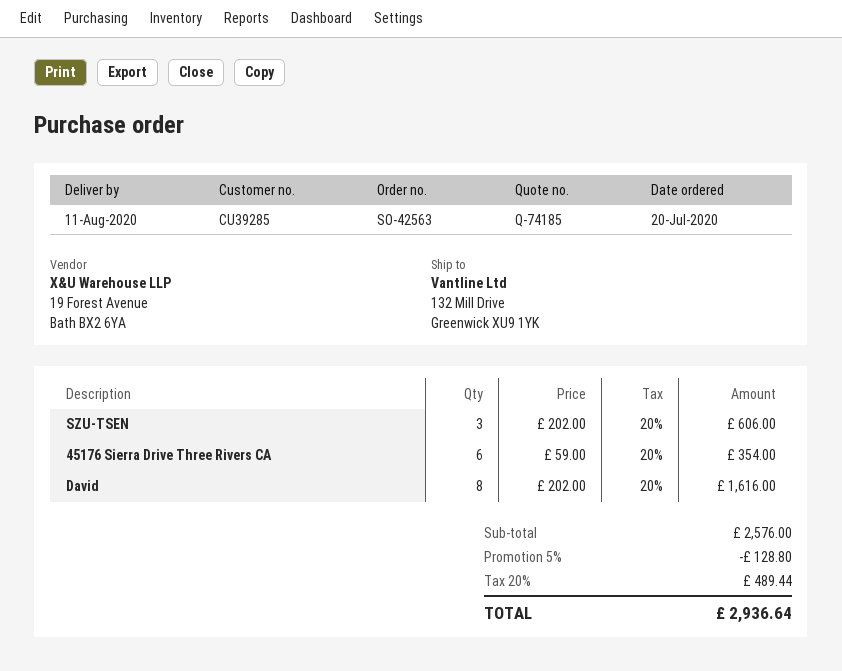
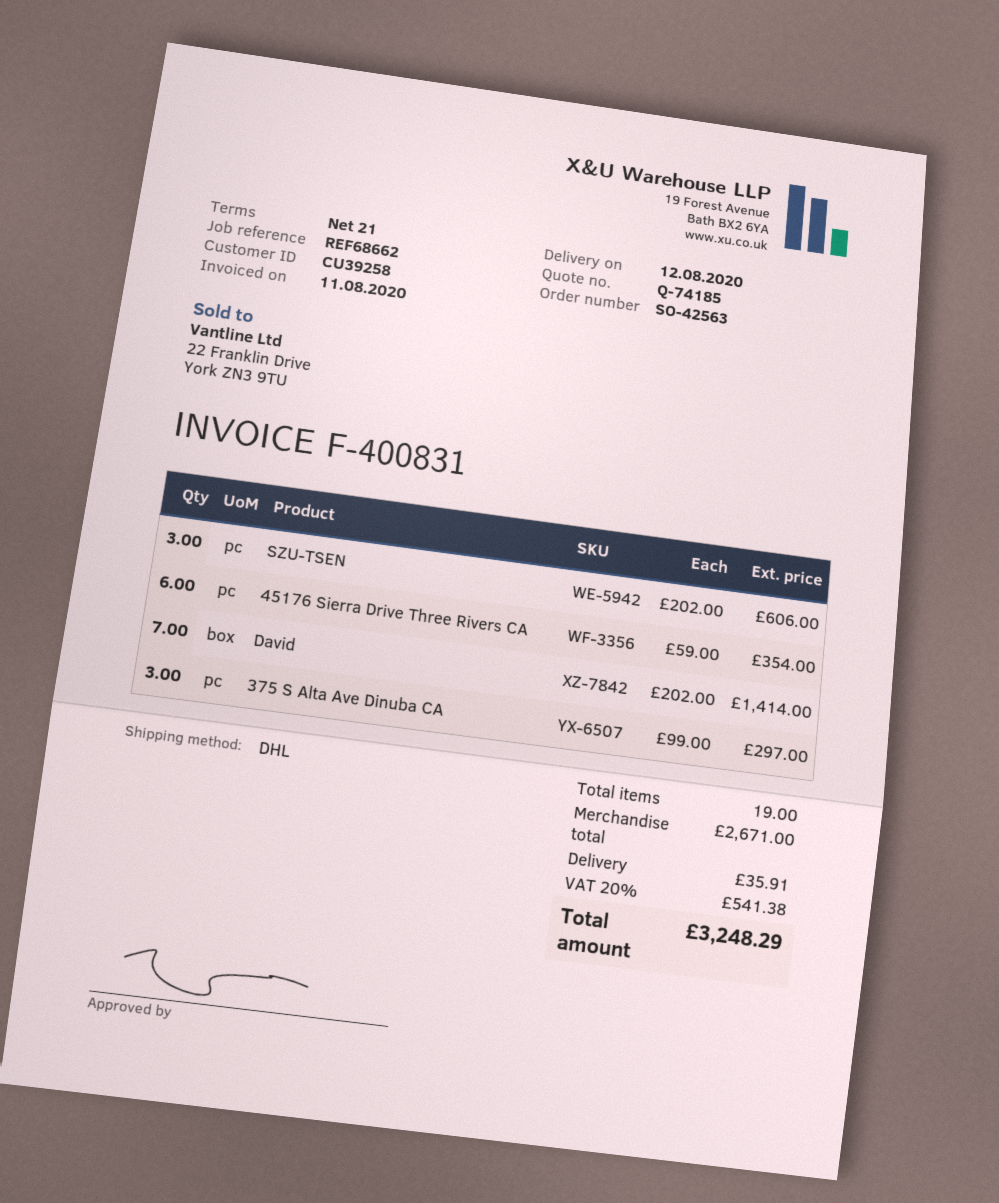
delivery date: 2020-08-11 -> 2020-08-12
customer number: CU39285 -> CU39258
David: 8 x 202.00 = 1616.00 -> 7 x 202.00 = 1414.00
375 S Alta Ave Dinuba CA: none -> 3 x 99.00 = 297.00
subtotal: 2576.00 -> 2671.00
discount: 5% = 128.80 -> none
shipping: none -> 35.91
tax: 20% = 489.44 -> 20% = 541.38
total: 2936.64 -> 3248.29

